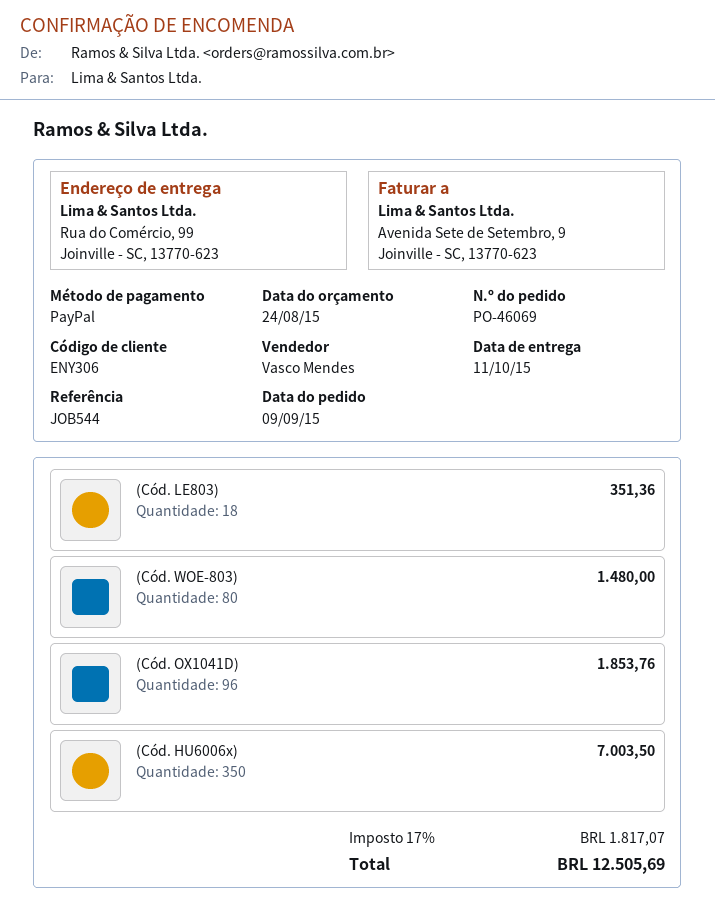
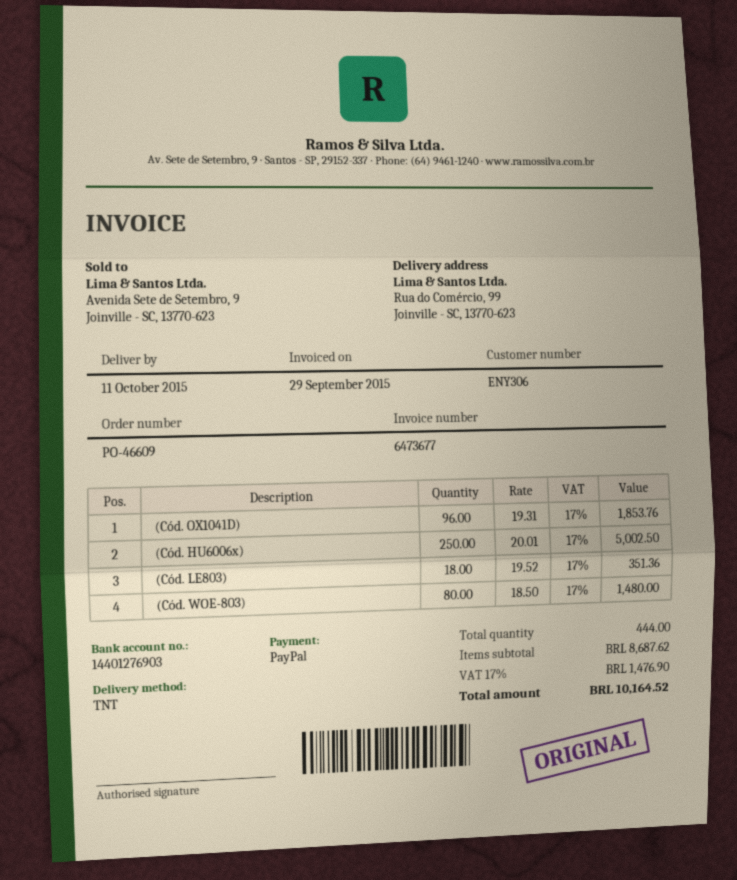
order number: PO-46069 -> PO-46609
(Cód. HU6006x): 350 for 7003.50 -> 250 for 5002.50
tax: 17% = 1817.07 -> 17% = 1476.90
total: 12505.69 -> 10164.52

